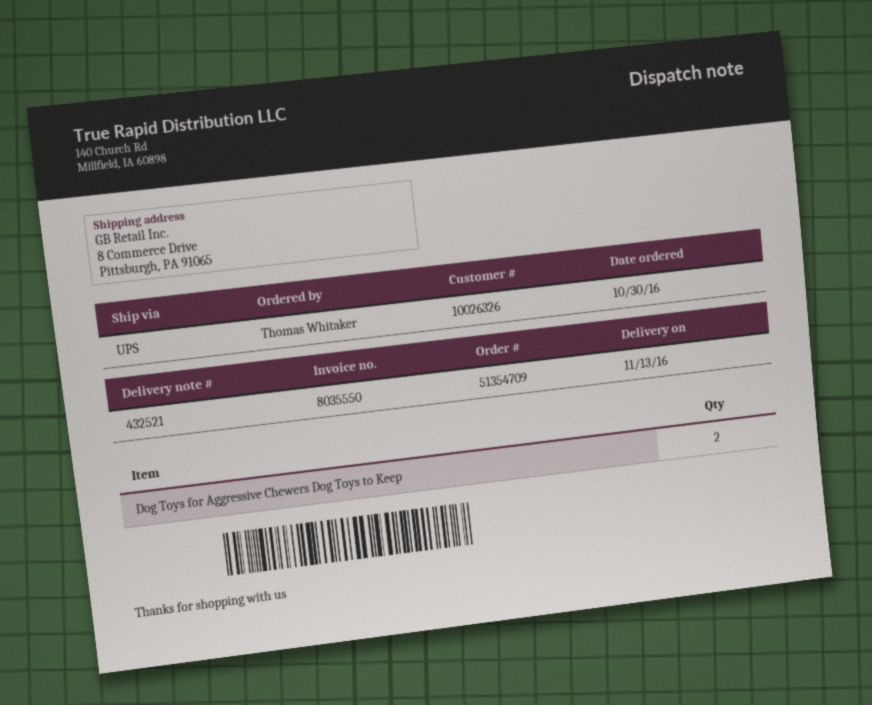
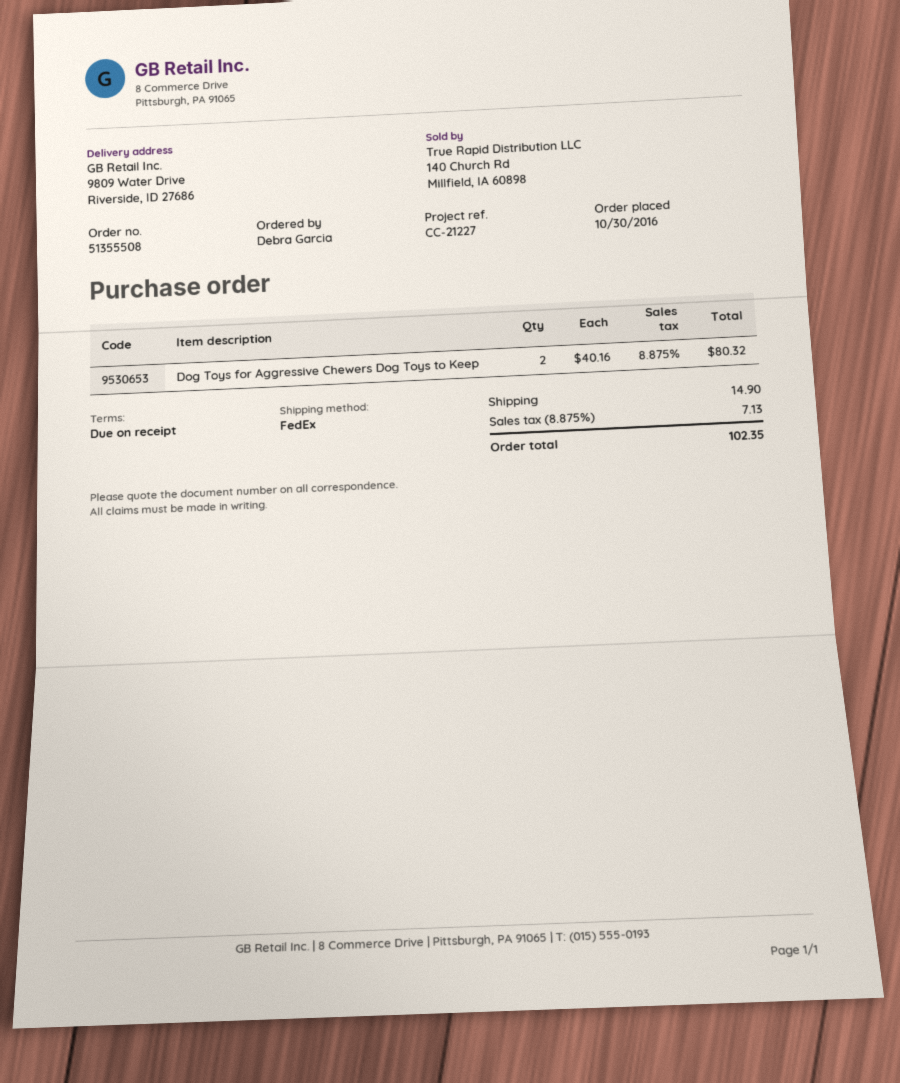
order number: 51354709 -> 51355508
ordered by: Thomas Whitaker -> Debra Garcia
shipping method: UPS -> FedEx
ship to: 8 Commerce Drive, Pittsburgh, PA 91065 -> 9809 Water Drive, Riverside, ID 27686

